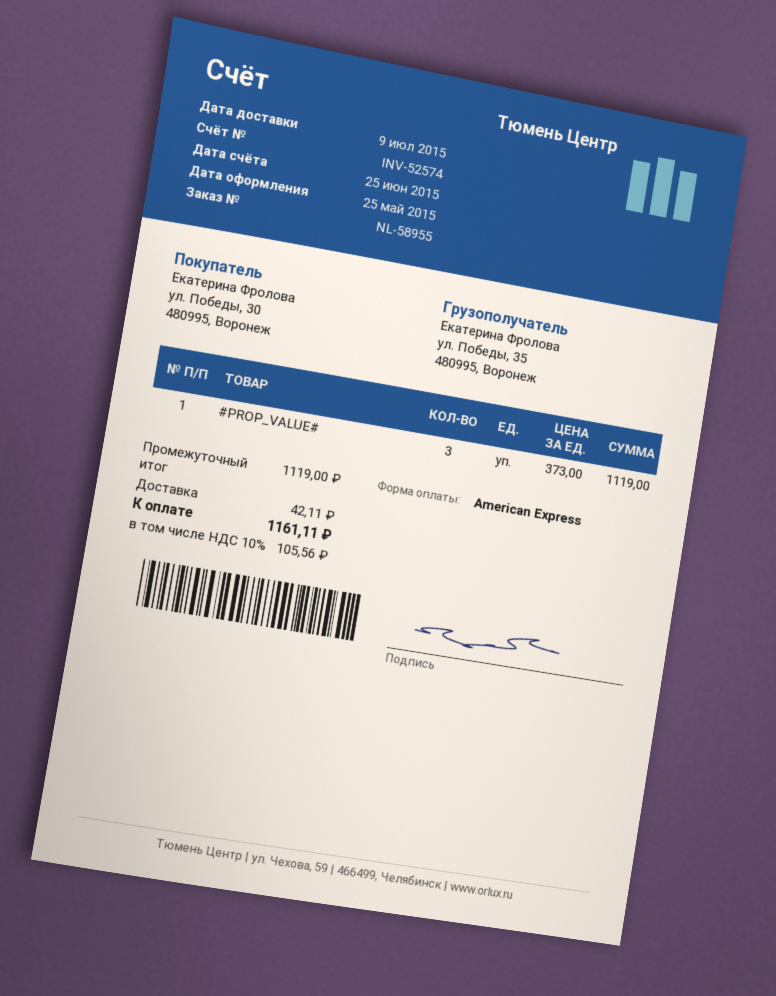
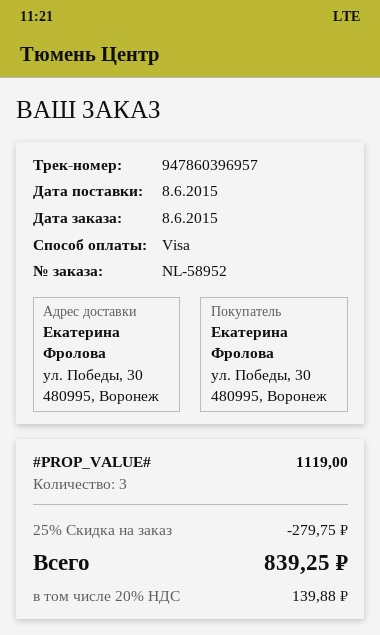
order number: NL-58955 -> NL-58952
order date: 2015-05-25 -> 2015-06-08
delivery date: 2015-07-09 -> 2015-06-08
payment method: American Express -> Visa
ship to: ул. Победы, 35, 480995, Воронеж -> ул. Победы, 30, 480995, Воронеж
discount: none -> 25% = 279.75
shipping: 42.11 -> none
tax: 10% = 105.56 -> 20% = 139.88
total: 1161.11 -> 839.25

